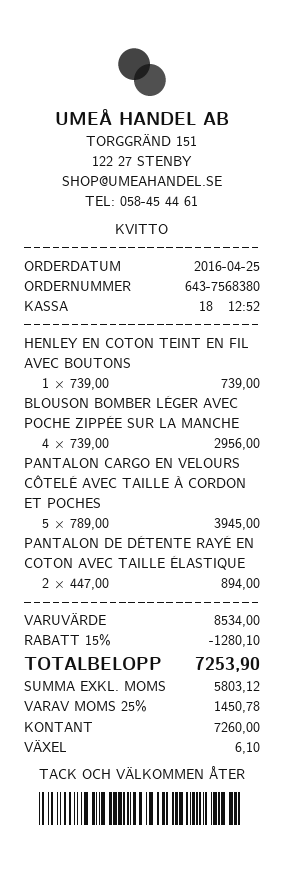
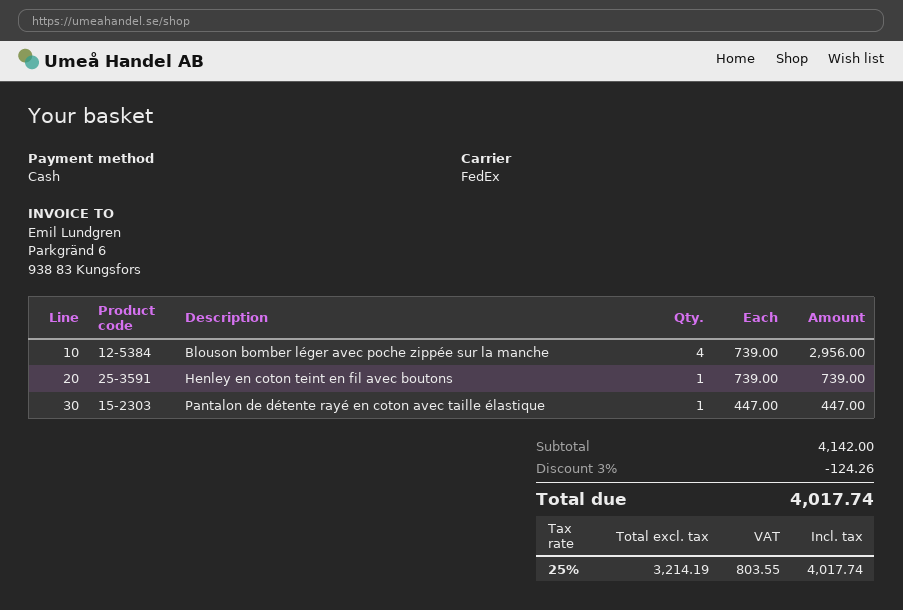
PANTALON CARGO EN VELOURS CÔTELÉ AVEC TAILLE À CORDON ET POCHES: 5 x 789.00 = 3945.00 -> none
PANTALON DE DÉTENTE RAYÉ EN COTON AVEC TAILLE ÉLASTIQUE: 2 x 447.00 = 894.00 -> 1 x 447.00 = 447.00
subtotal: 8534.00 -> 4142.00
discount: 15% = 1280.10 -> 3% = 124.26
net: 5803.12 -> 3214.19
tax: 25% = 1450.78 -> 25% = 803.55
total: 7253.90 -> 4017.74

